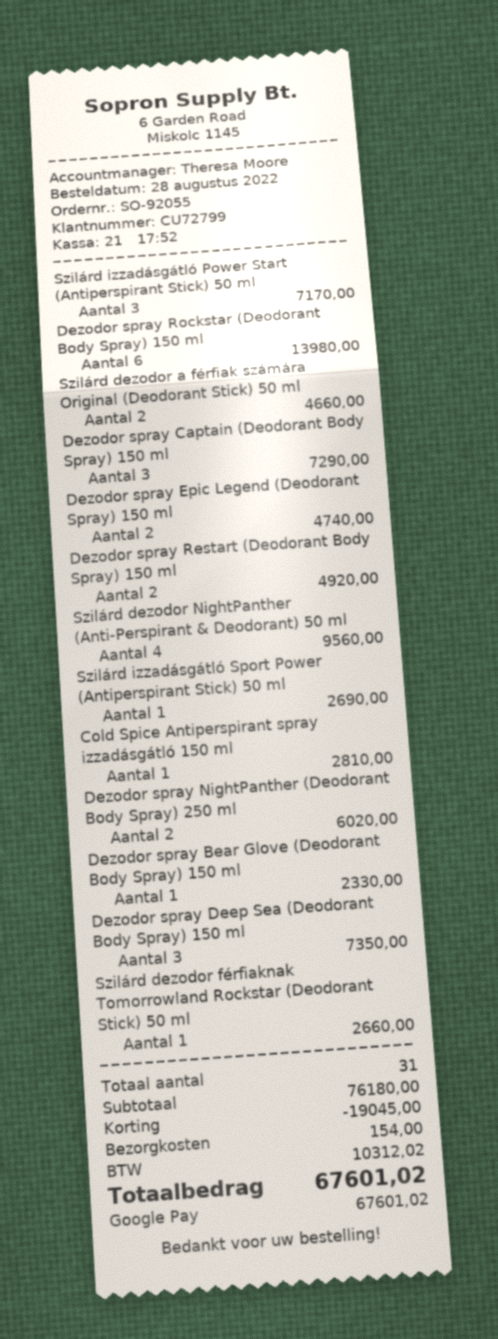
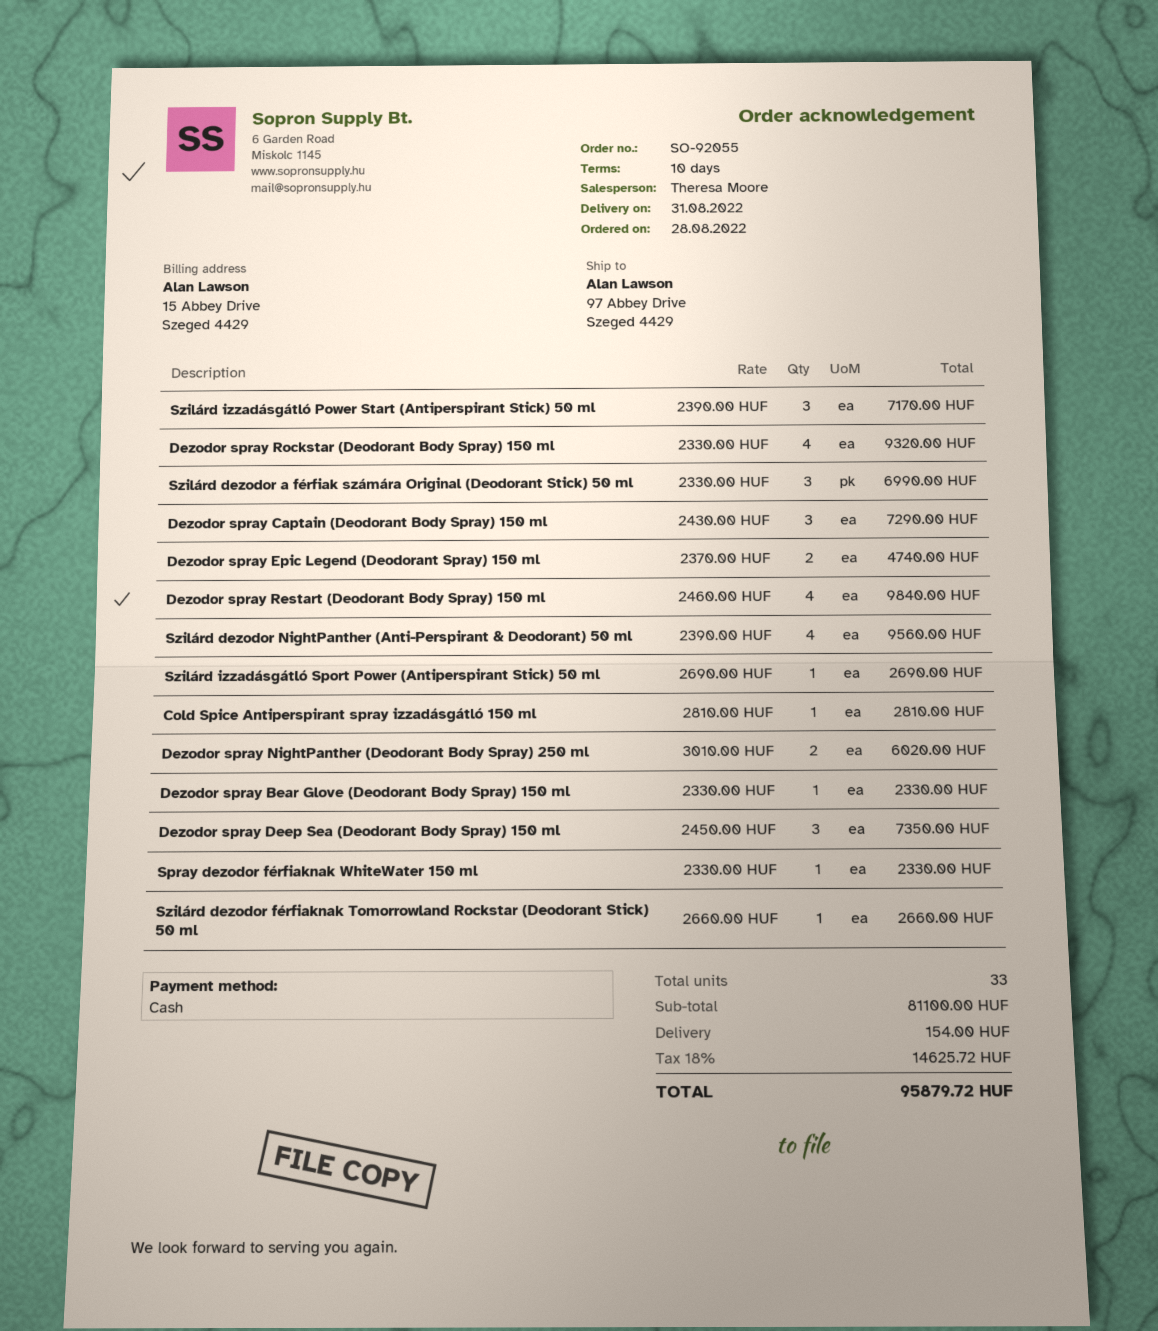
payment method: Google Pay -> cash
Dezodor spray Rockstar (Deodorant Body Spray) 150 ml: 6 for 13980.00 -> 4 for 9320.00
Szilárd dezodor a férfiak számára Original (Deodorant Stick) 50 ml: 2 for 4660.00 -> 3 for 6990.00
Dezodor spray Restart (Deodorant Body Spray) 150 ml: 2 for 4920.00 -> 4 for 9840.00
Spray dezodor férfiaknak WhiteWater 150 ml: none -> 1 for 2330.00
total quantity: 31 -> 33
subtotal: 76180.00 -> 81100.00
discount: 19045.00 -> none
tax: 10312.02 -> 14625.72
total: 67601.02 -> 95879.72

